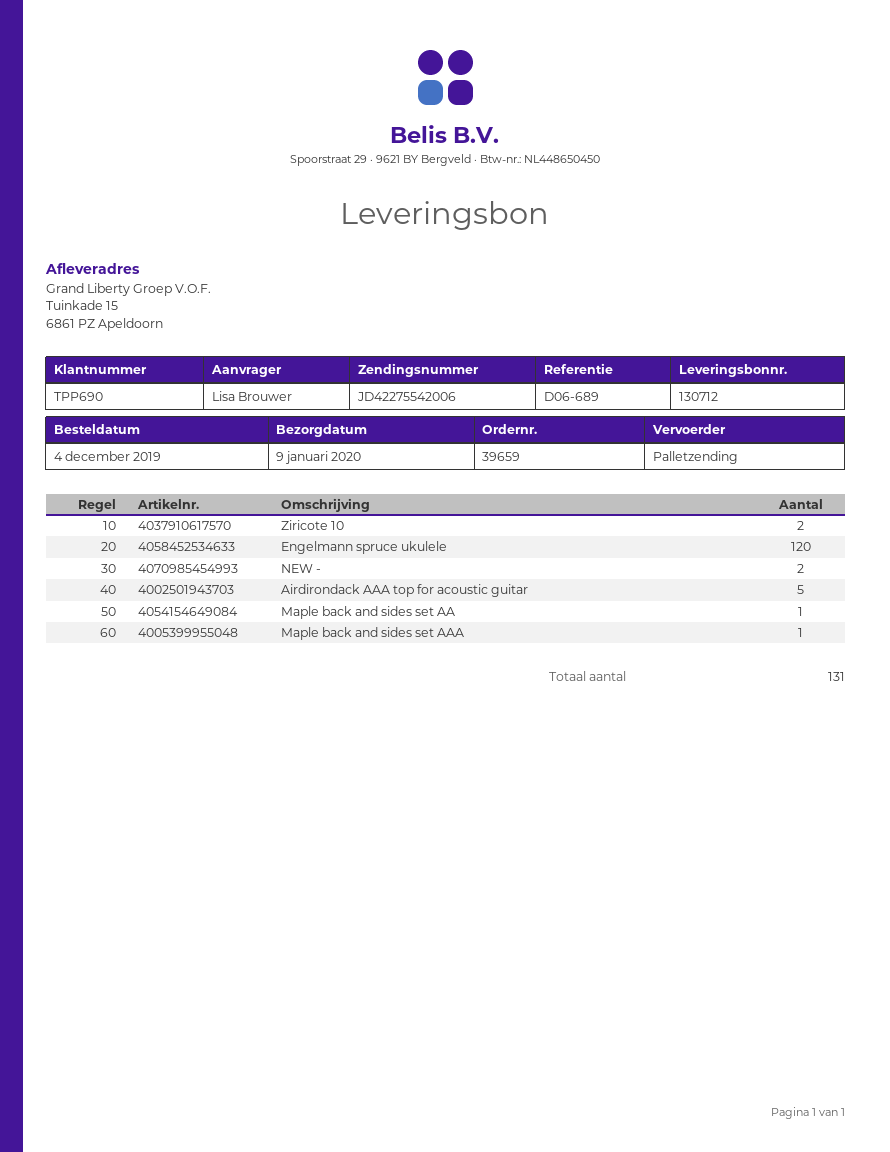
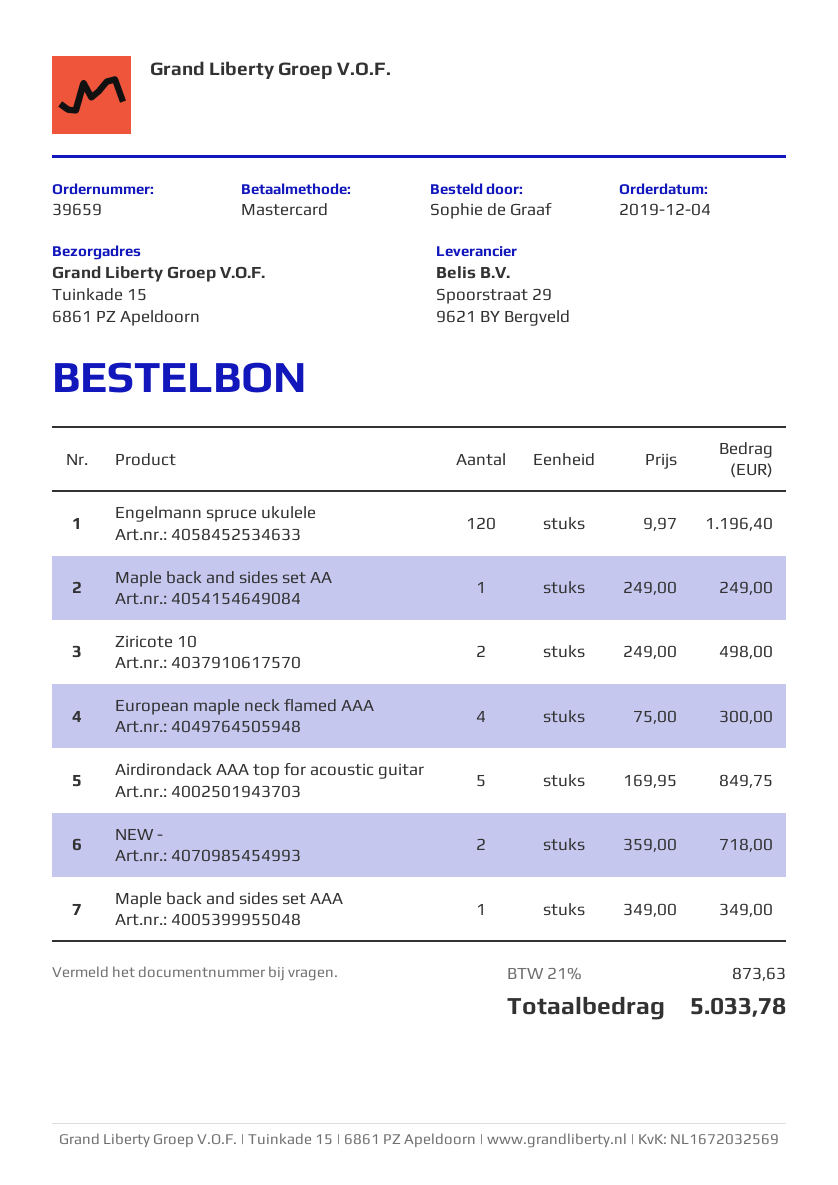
ordered by: Lisa Brouwer -> Sophie de Graaf
European maple neck flamed AAA: none -> 4

